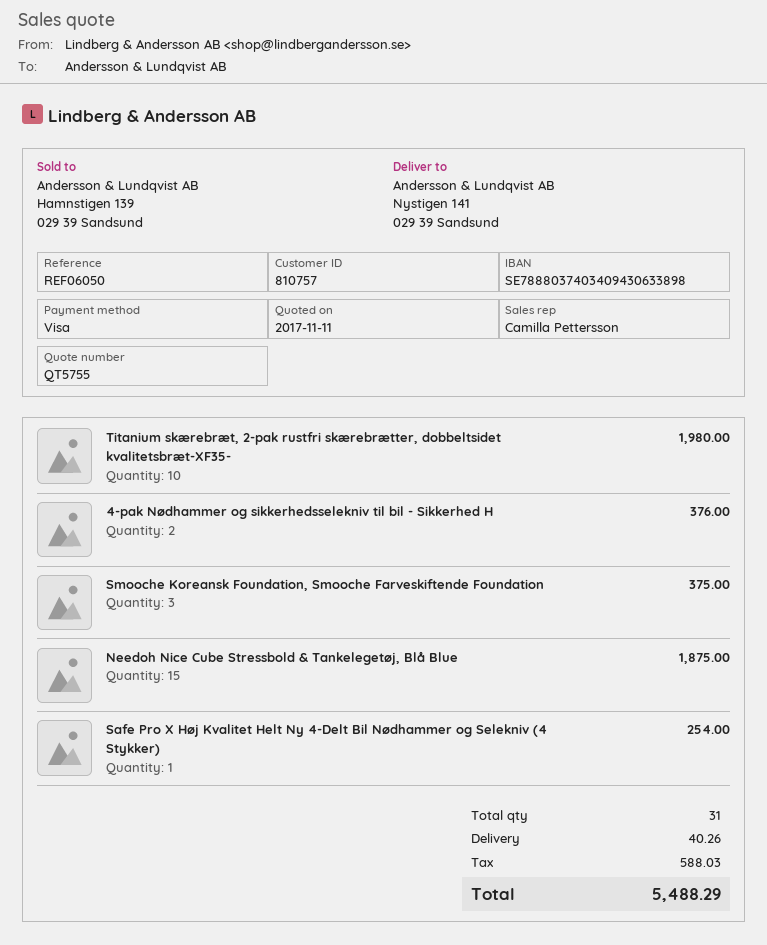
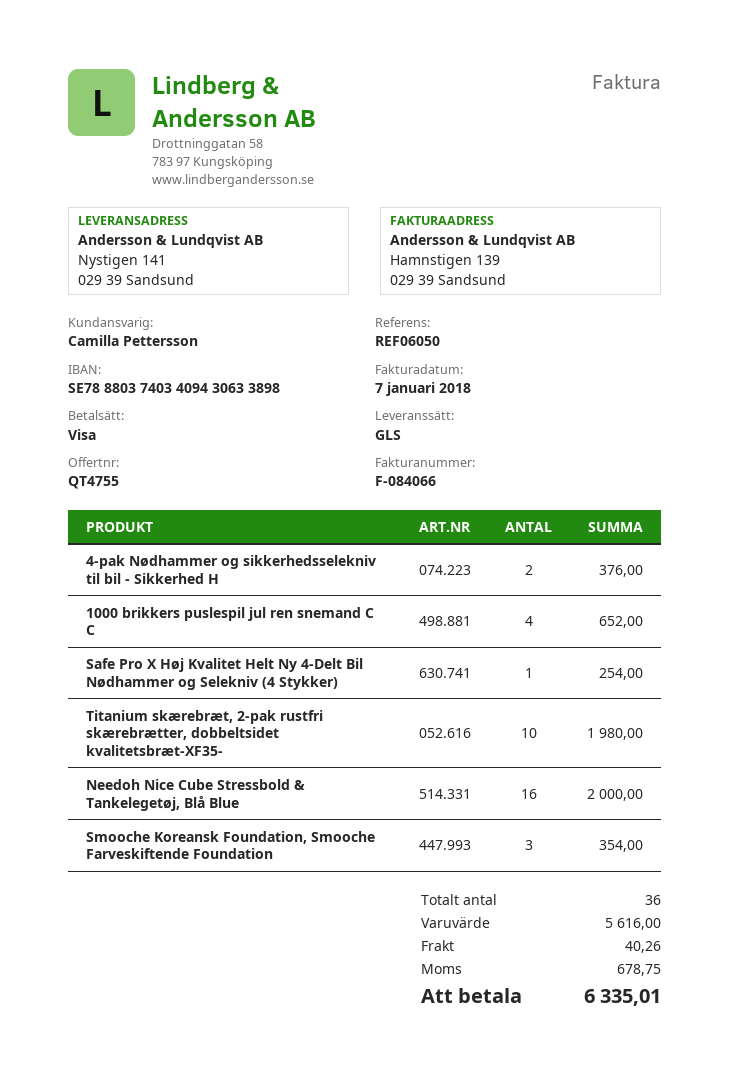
quote number: QT5755 -> QT4755
Smooche Koreansk Foundation, Smooche Farveskiftende Foundation: 3 for 375.00 -> 3 for 354.00
Needoh Nice Cube Stressbold & Tankelegetøj, Blå Blue: 15 for 1875.00 -> 16 for 2000.00
1000 brikkers puslespil jul ren snemand C C: none -> 4 for 652.00
total quantity: 31 -> 36
tax: 588.03 -> 678.75
total: 5488.29 -> 6335.01

